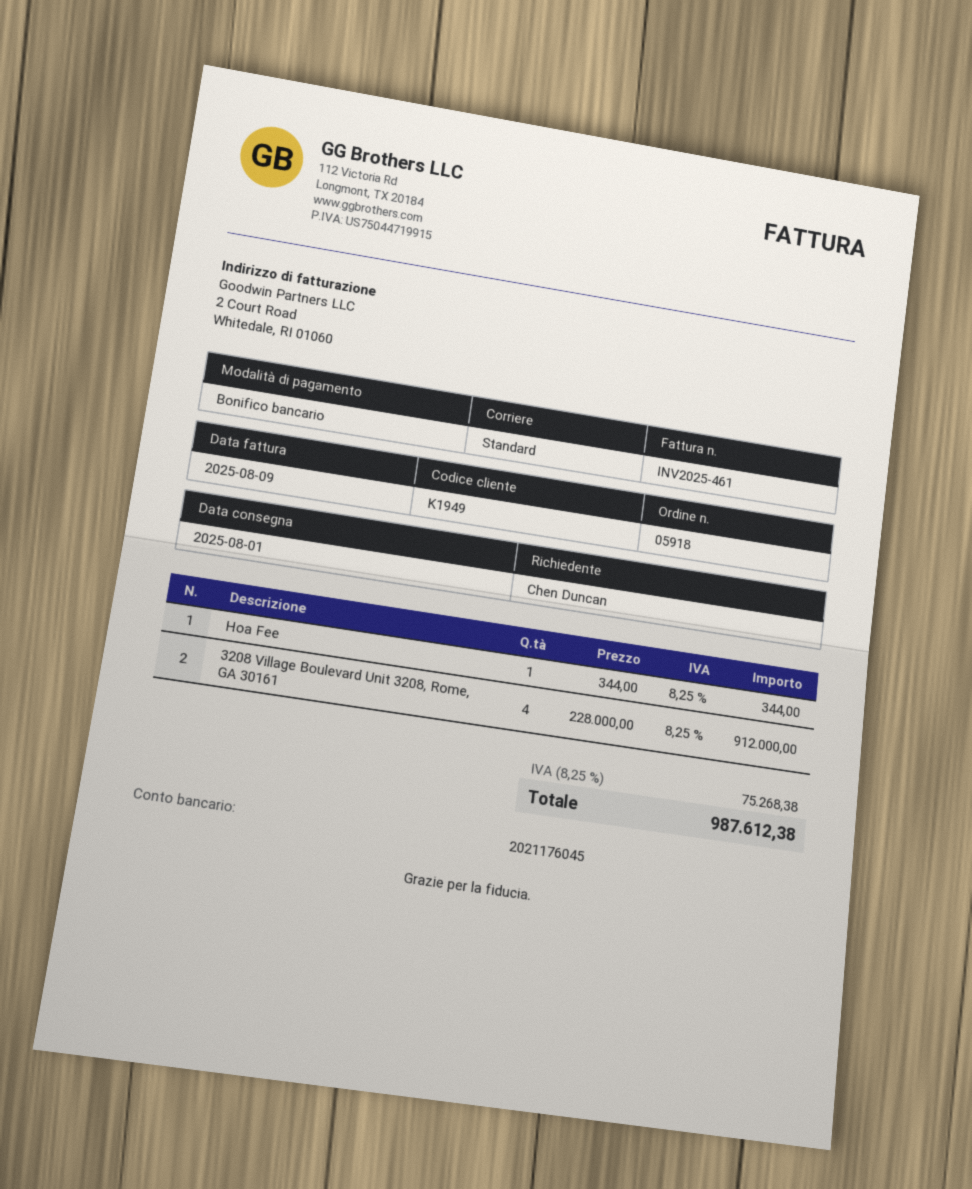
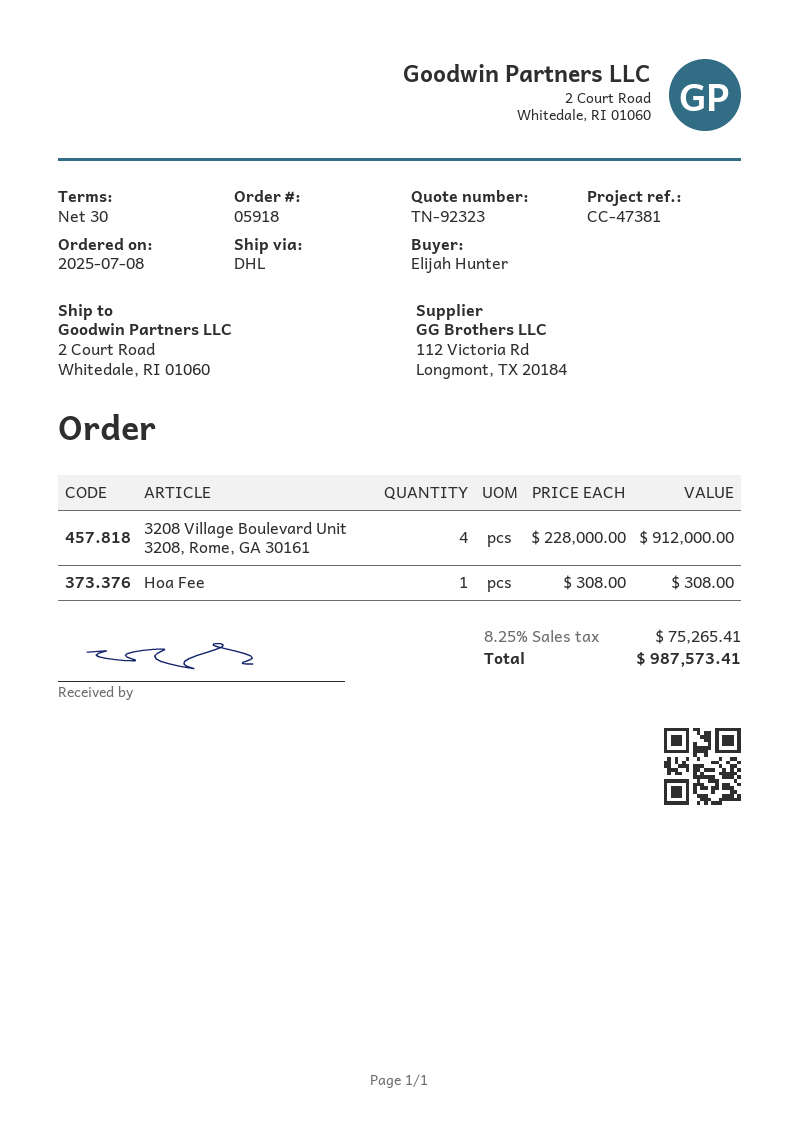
ordered by: Chen Duncan -> Elijah Hunter
shipping method: standard -> DHL
Hoa Fee: 1 x 344.00 = 344.00 -> 1 x 308.00 = 308.00
tax: 8.25% = 75268.38 -> 8.25% = 75265.41
total: 987612.38 -> 987573.41

